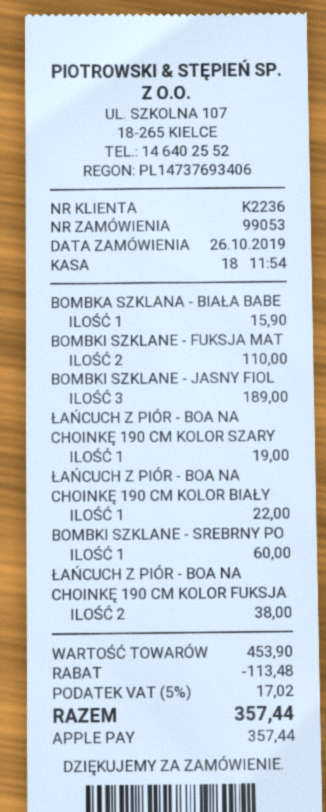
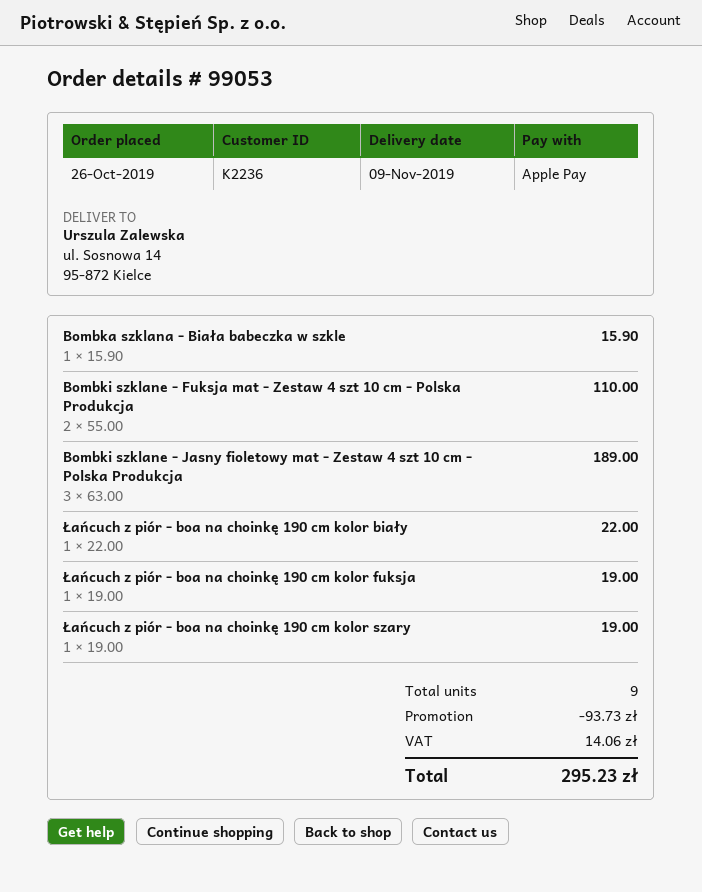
BOMBKI SZKLANE - SREBRNY PO: 1 for 60.00 -> none
ŁAŃCUCH Z PIÓR - BOA NA CHOINKĘ 190 CM KOLOR FUKSJA: 2 for 38.00 -> 1 for 19.00
discount: 113.48 -> 93.73
tax: 17.02 -> 14.06
total: 357.44 -> 295.23

